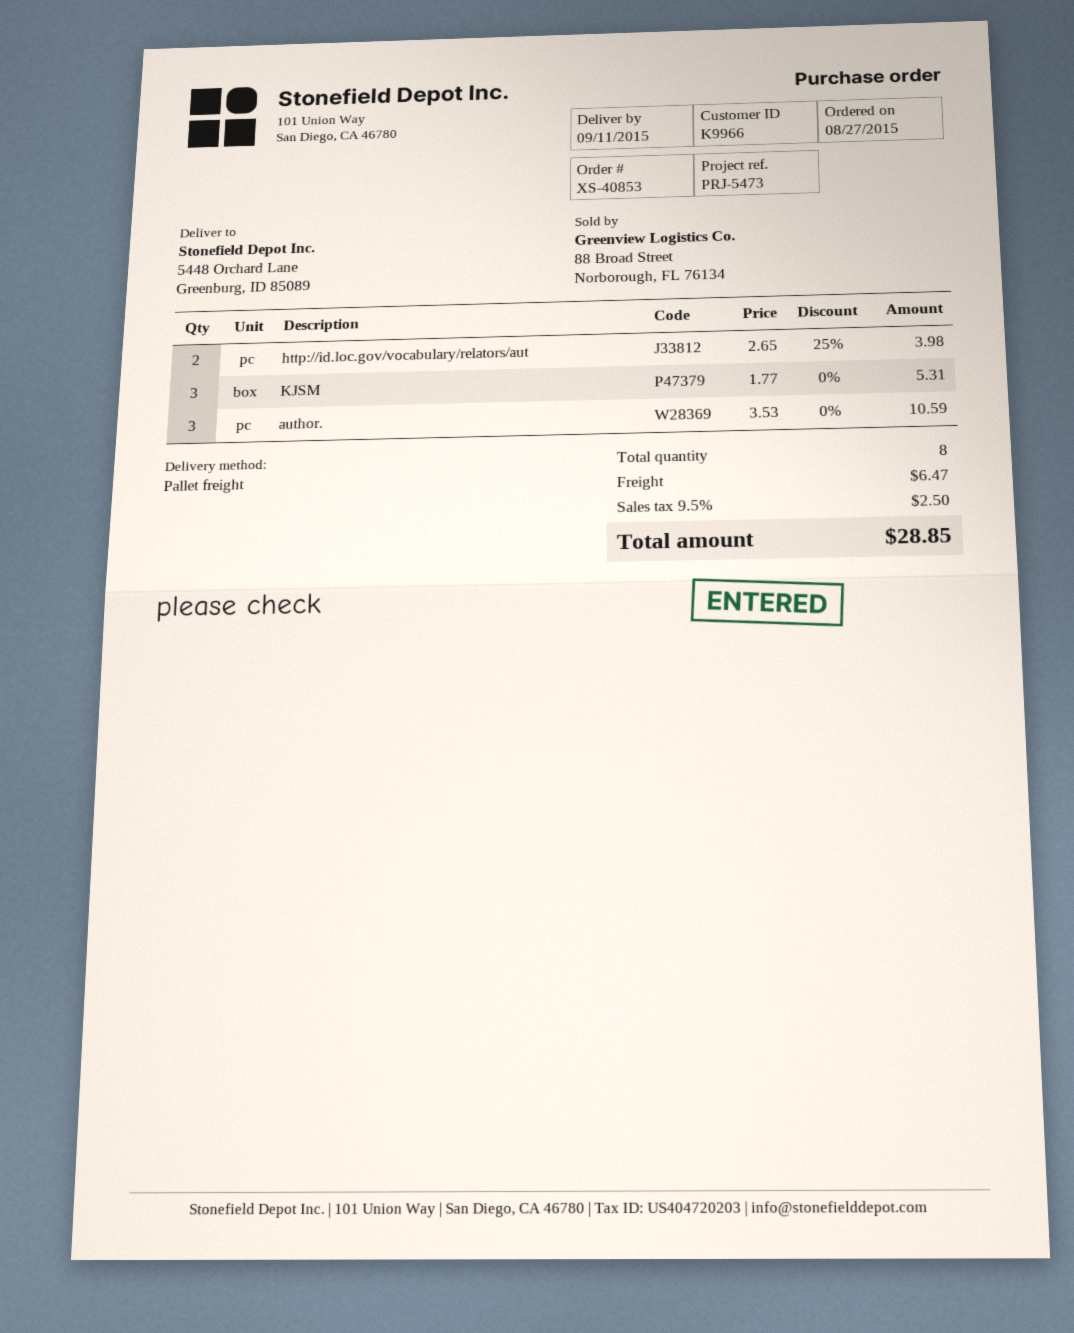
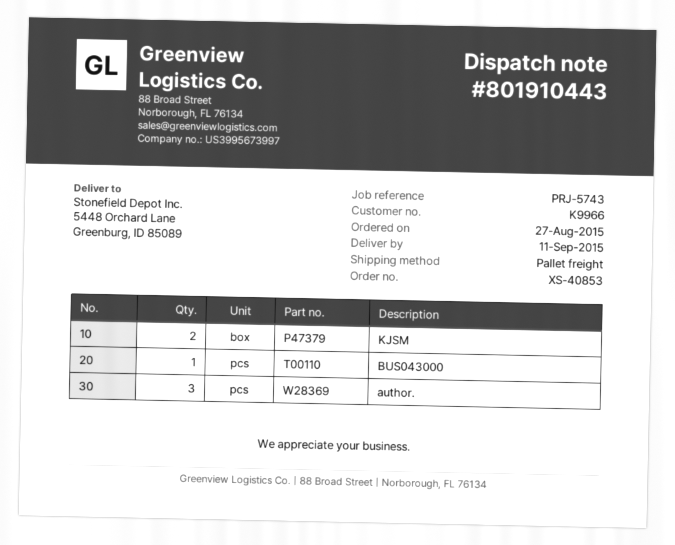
reference: PRJ-5473 -> PRJ-5743
http://id.loc.gov/vocabulary/relators/aut: 2 -> none
KJSM: 3 -> 2
BUS043000: none -> 1

